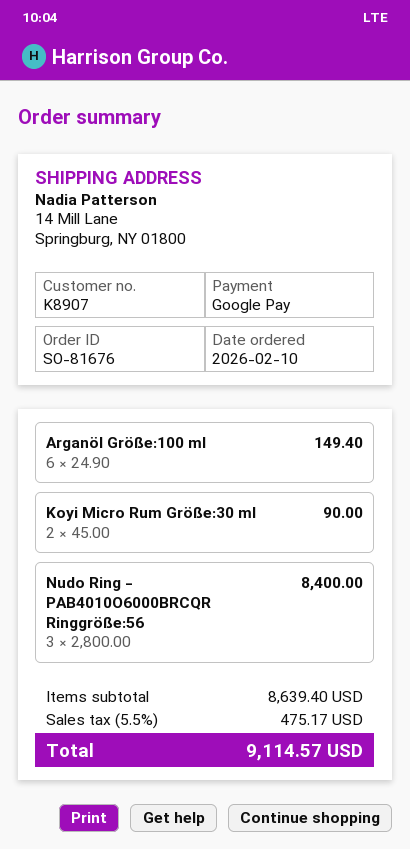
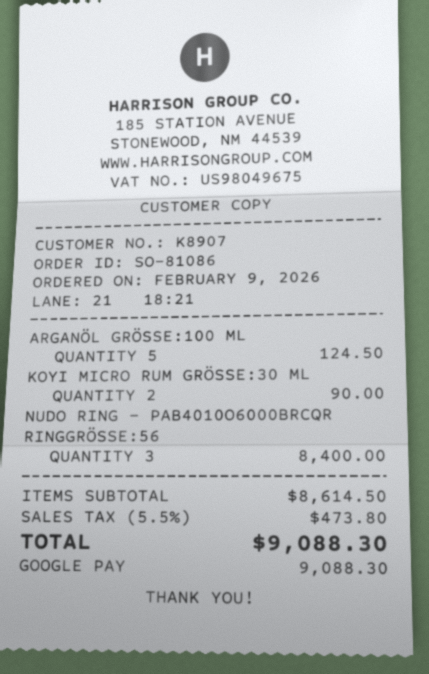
order number: SO-81676 -> SO-81086
order date: 2026-02-10 -> 2026-02-09
Arganöl Größe:100 ml: 6 for 149.40 -> 5 for 124.50
subtotal: 8639.40 -> 8614.50
tax: 5.5% = 475.17 -> 5.5% = 473.80
total: 9114.57 -> 9088.30

